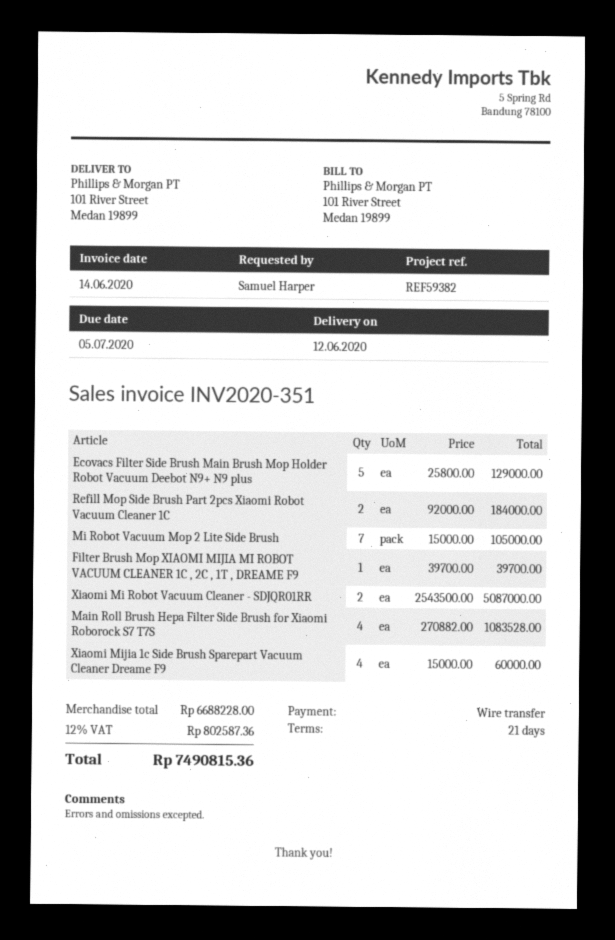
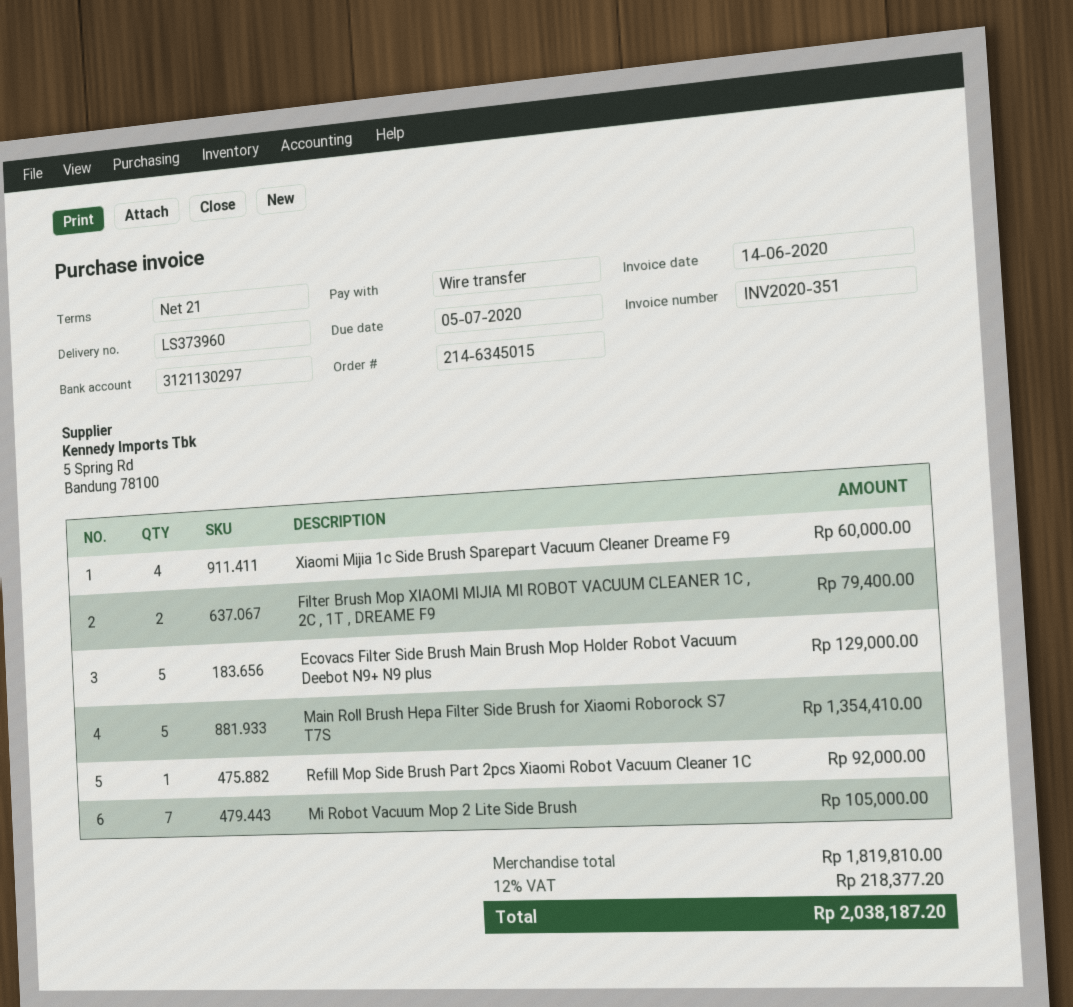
Refill Mop Side Brush Part 2pcs Xiaomi Robot Vacuum Cleaner 1C: 2 for 184000.00 -> 1 for 92000.00
Filter Brush Mop XIAOMI MIJIA MI ROBOT VACUUM CLEANER 1C , 2C , 1T , DREAME F9: 1 for 39700.00 -> 2 for 79400.00
Xiaomi Mi Robot Vacuum Cleaner - SDJQR01RR: 2 for 5087000.00 -> none
Main Roll Brush Hepa Filter Side Brush for Xiaomi Roborock S7 T7S: 4 for 1083528.00 -> 5 for 1354410.00
subtotal: 6688228.00 -> 1819810.00
tax: 12% = 802587.36 -> 12% = 218377.20
total: 7490815.36 -> 2038187.20

